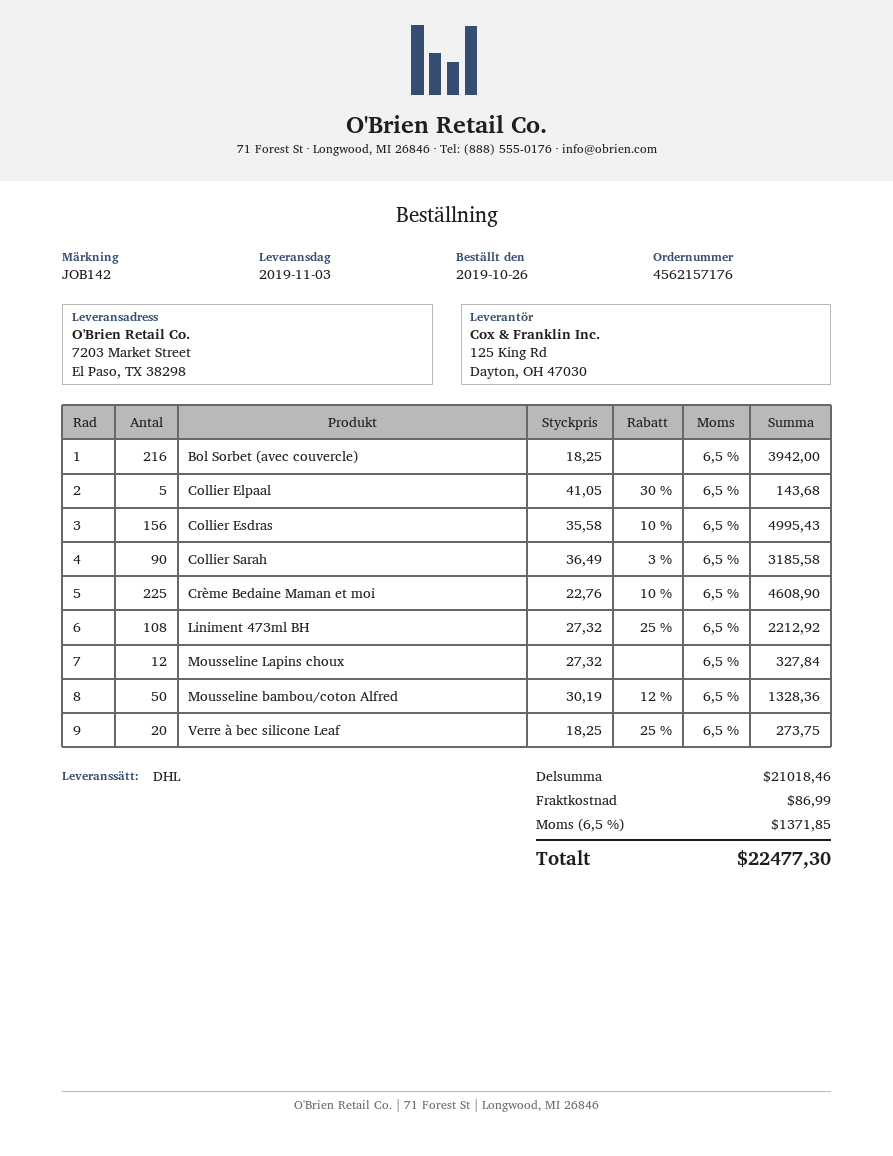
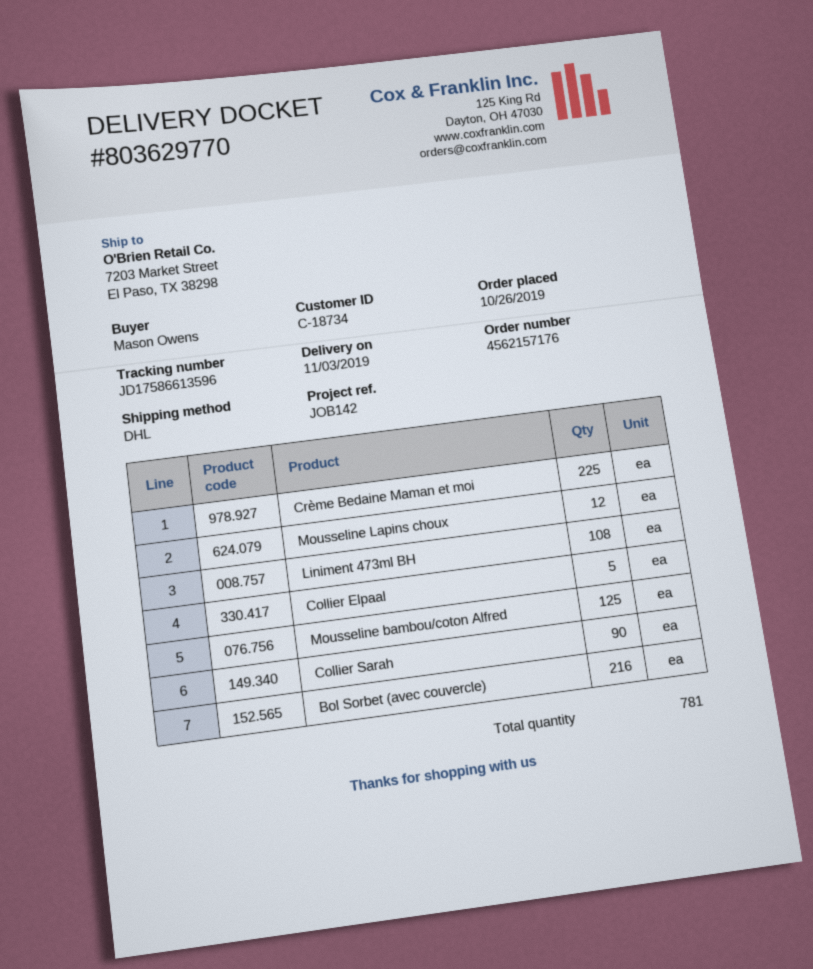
Collier Esdras: 156 -> none
Mousseline bambou/coton Alfred: 50 -> 125
Verre à bec silicone Leaf: 20 -> none

